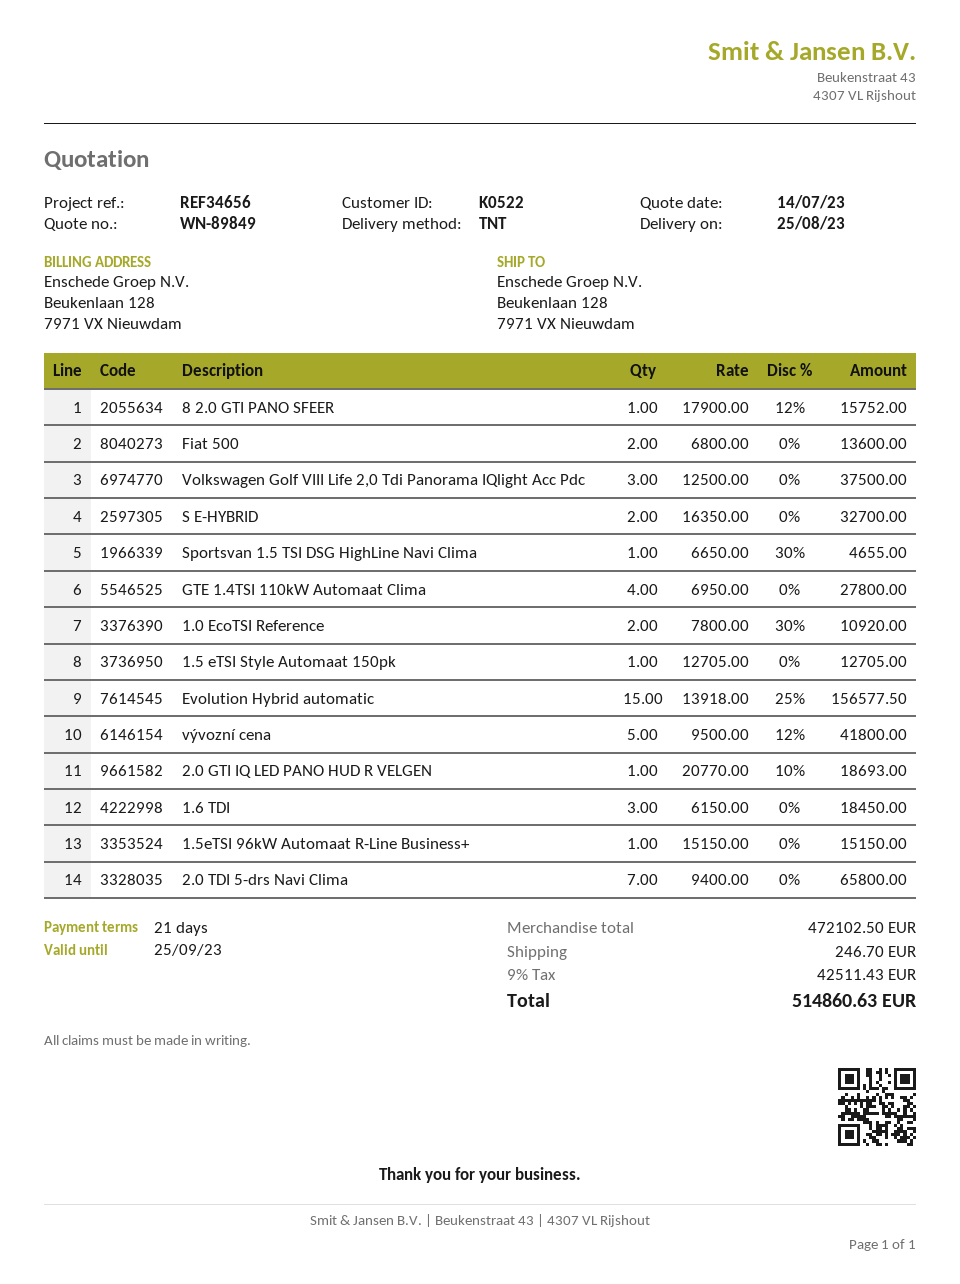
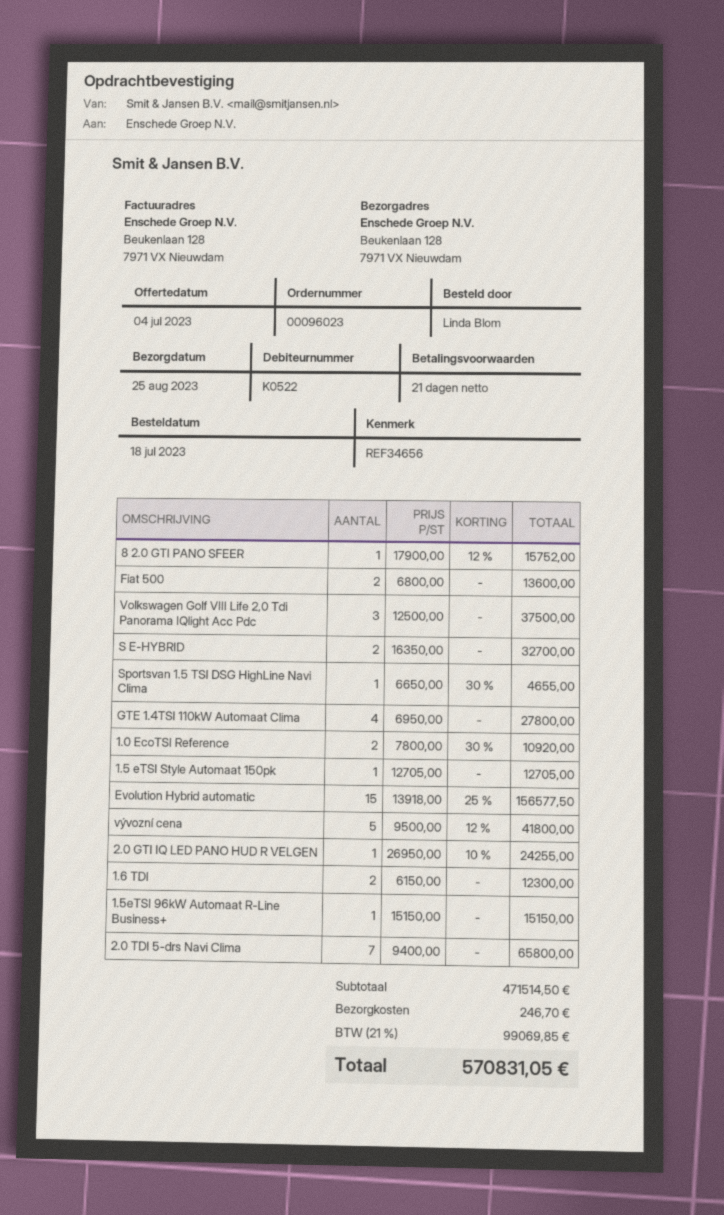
quote date: 2023-07-14 -> 2023-07-04
2.0 GTI IQ LED PANO HUD R VELGEN: 1 x 20770.00 - 10% = 18693.00 -> 1 x 26950.00 - 10% = 24255.00
1.6 TDI: 3 x 6150.00 = 18450.00 -> 2 x 6150.00 = 12300.00
subtotal: 472102.50 -> 471514.50
tax: 9% = 42511.43 -> 21% = 99069.85
total: 514860.63 -> 570831.05

